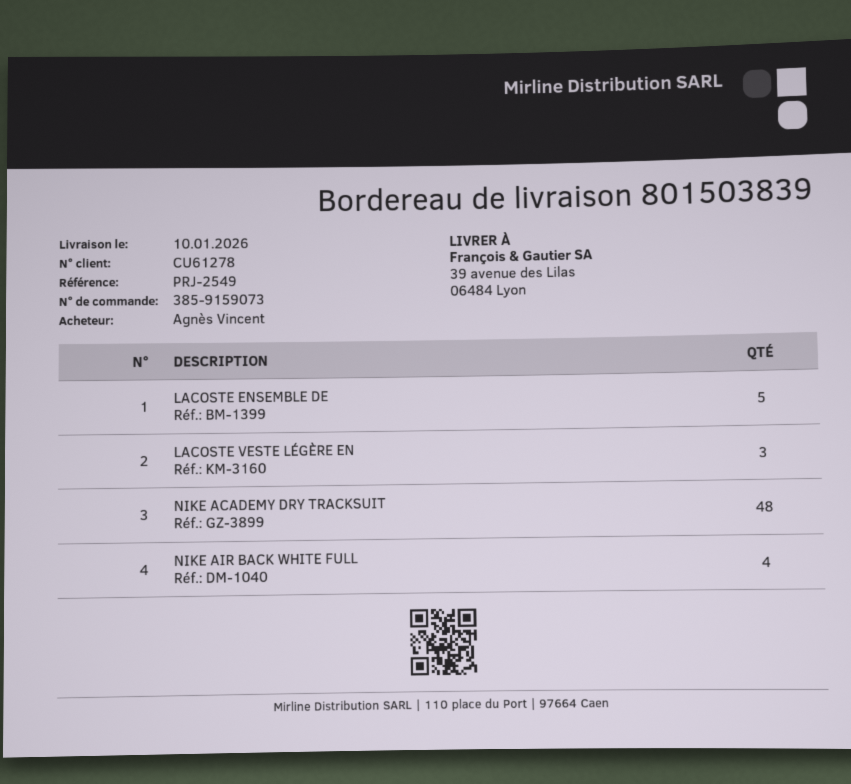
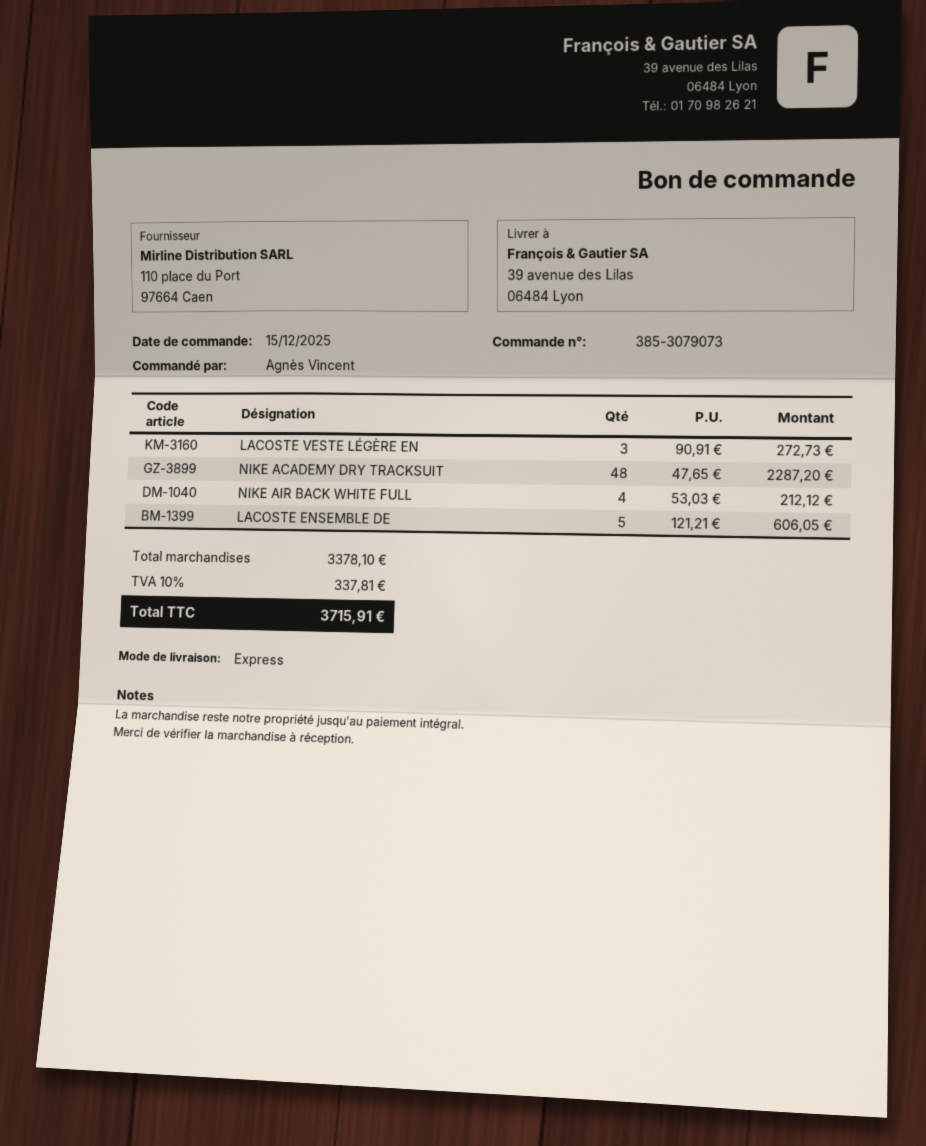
order number: 385-9159073 -> 385-3079073

